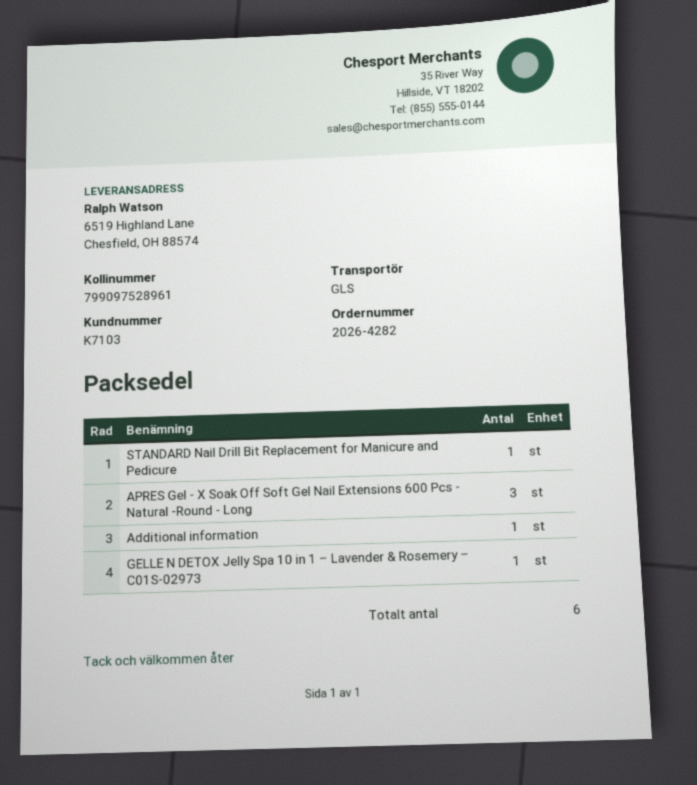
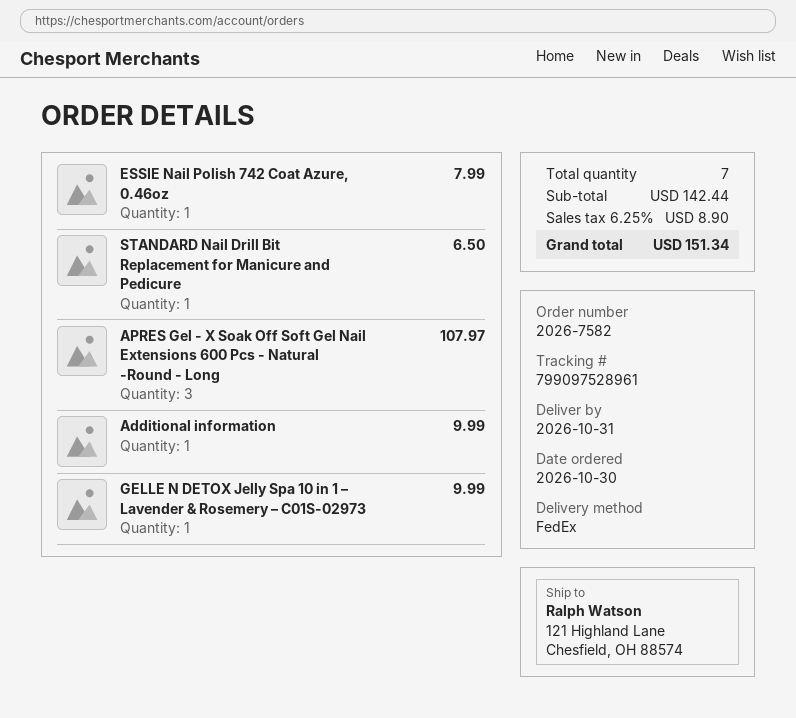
order number: 2026-4282 -> 2026-7582
shipping method: GLS -> FedEx
ship to: 6519 Highland Lane, Chesfield, OH 88574 -> 121 Highland Lane, Chesfield, OH 88574
ESSIE Nail Polish 742 Coat Azure, 0.46oz: none -> 1
total quantity: 6 -> 7

